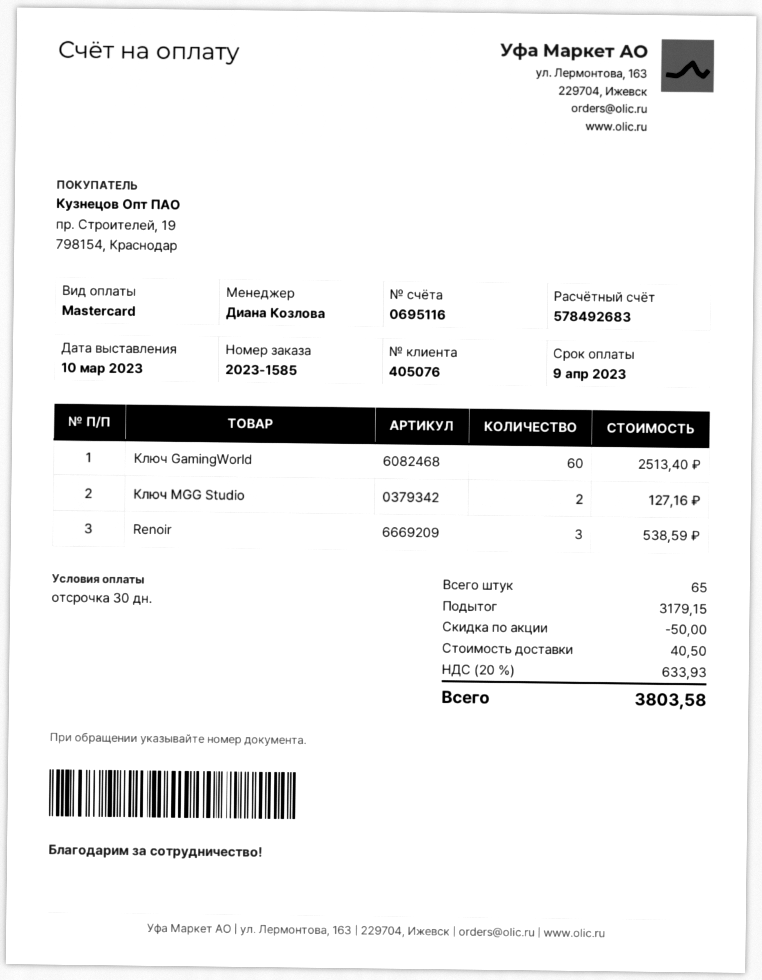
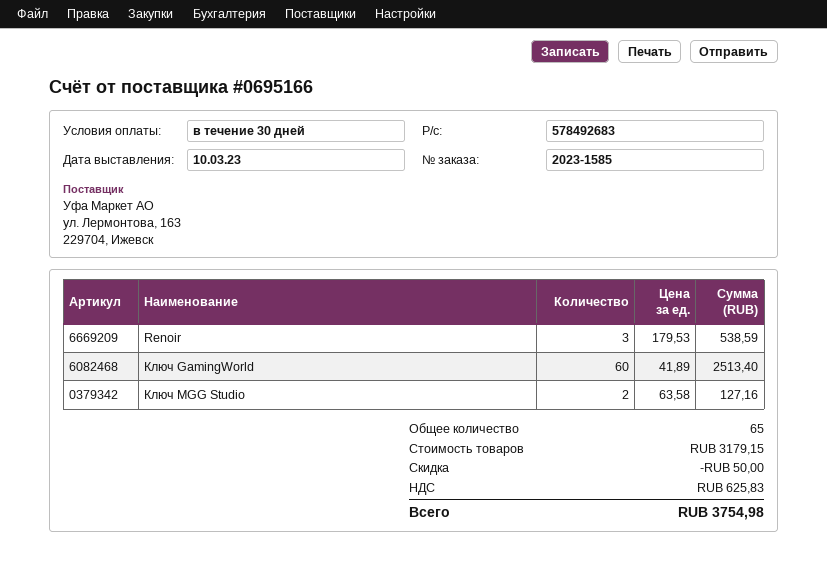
invoice number: 0695116 -> 0695166
shipping: 40.50 -> none
tax: 633.93 -> 625.83
total: 3803.58 -> 3754.98

